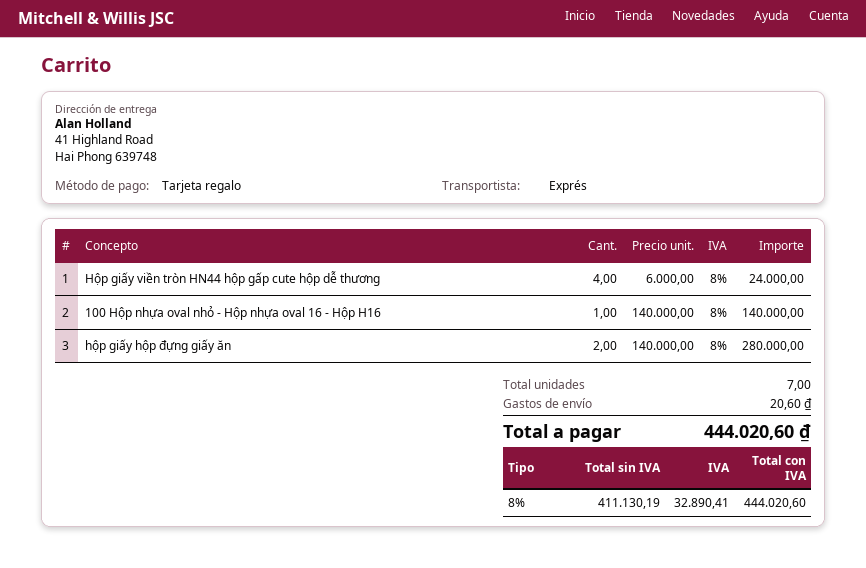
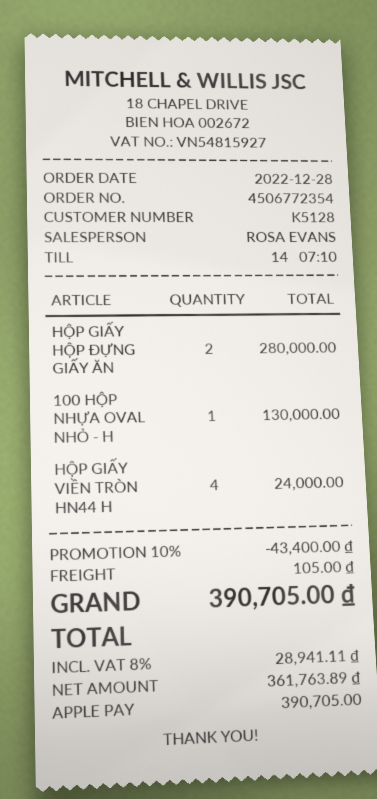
payment method: gift card -> Apple Pay
100 Hộp nhựa oval nhỏ - Hộp nhựa oval 16 - Hộp H16: 1 for 140000.00 -> 1 for 130000.00
discount: none -> 10% = 43400.00
shipping: 20.60 -> 105.00
net: 411130.19 -> 361763.89
tax: 8% = 32890.41 -> 8% = 28941.11
total: 444020.60 -> 390705.00

